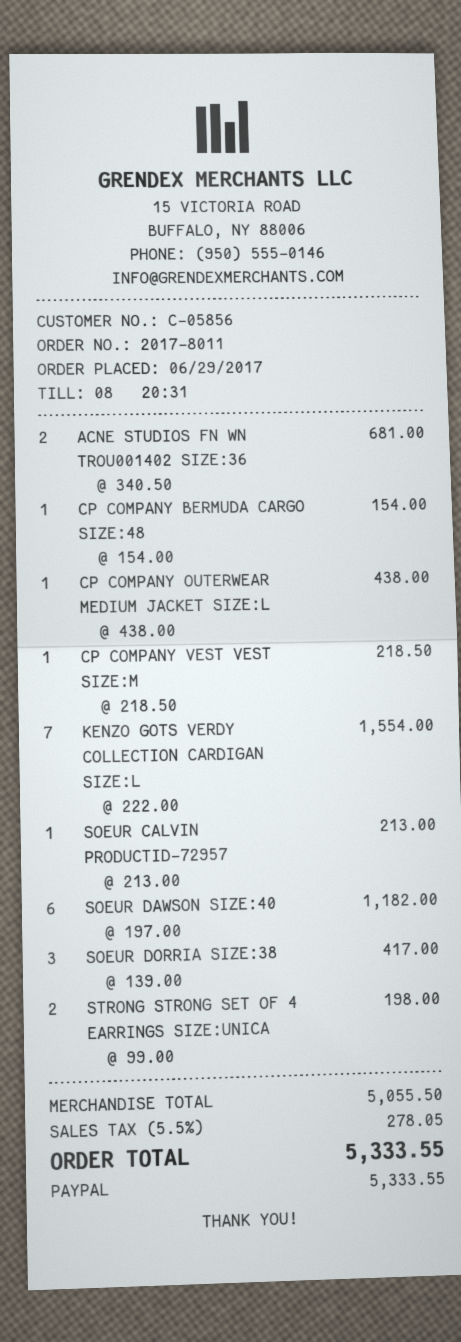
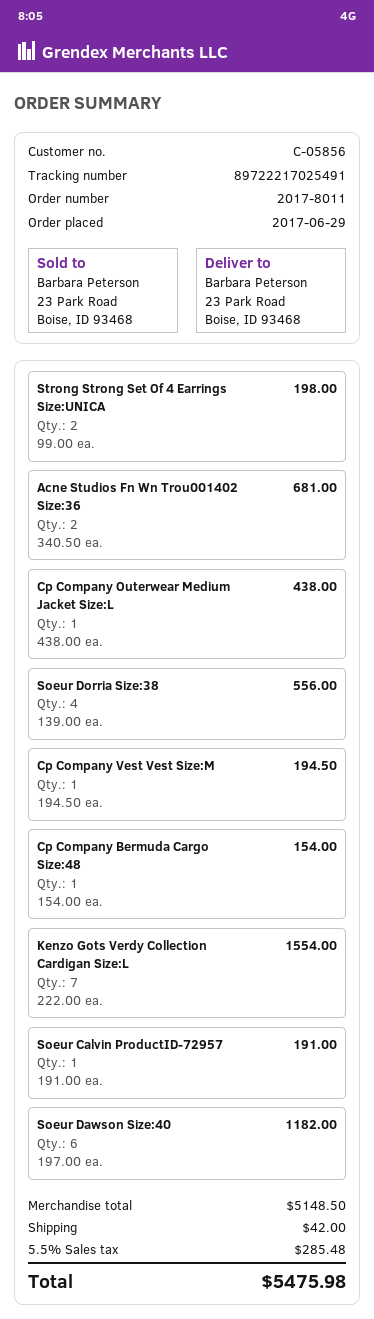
CP COMPANY VEST VEST SIZE:M: 1 x 218.50 = 218.50 -> 1 x 194.50 = 194.50
SOEUR CALVIN PRODUCTID-72957: 1 x 213.00 = 213.00 -> 1 x 191.00 = 191.00
SOEUR DORRIA SIZE:38: 3 x 139.00 = 417.00 -> 4 x 139.00 = 556.00
subtotal: 5055.50 -> 5148.50
shipping: none -> 42.00
tax: 5.5% = 278.05 -> 5.5% = 285.48
total: 5333.55 -> 5475.98

